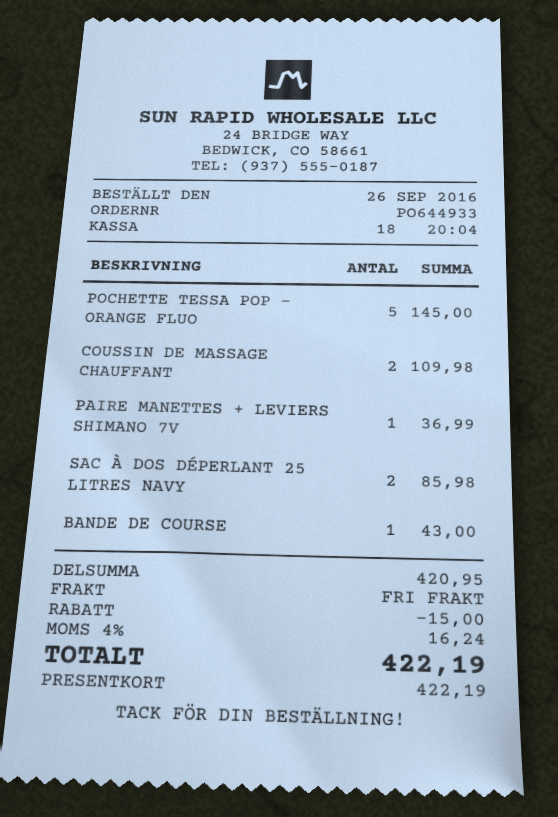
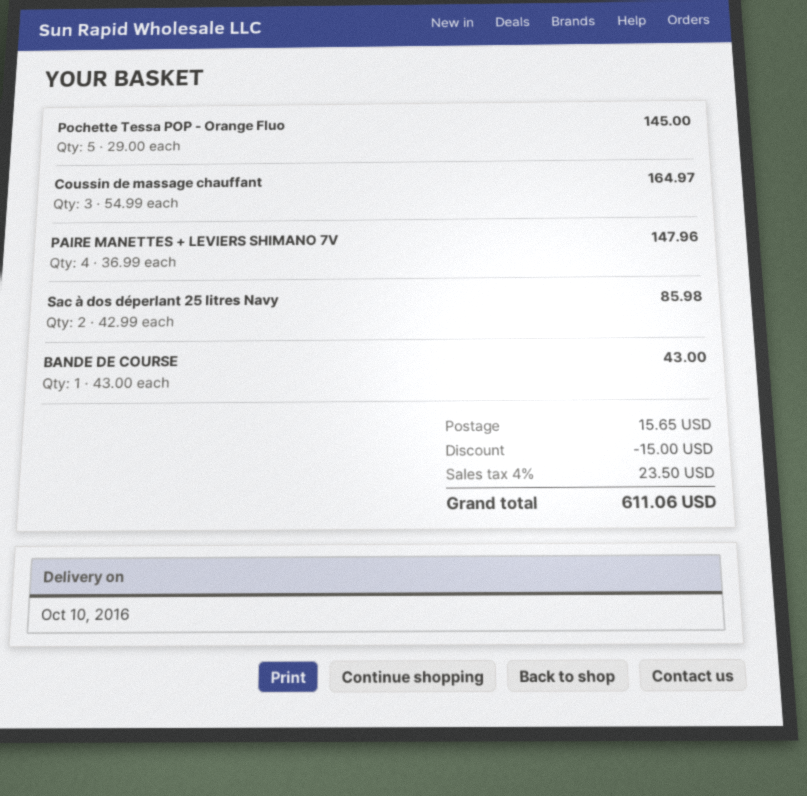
COUSSIN DE MASSAGE CHAUFFANT: 2 for 109.98 -> 3 for 164.97
PAIRE MANETTES + LEVIERS SHIMANO 7V: 1 for 36.99 -> 4 for 147.96
shipping: 0.00 -> 15.65
tax: 4% = 16.24 -> 4% = 23.50
total: 422.19 -> 611.06

